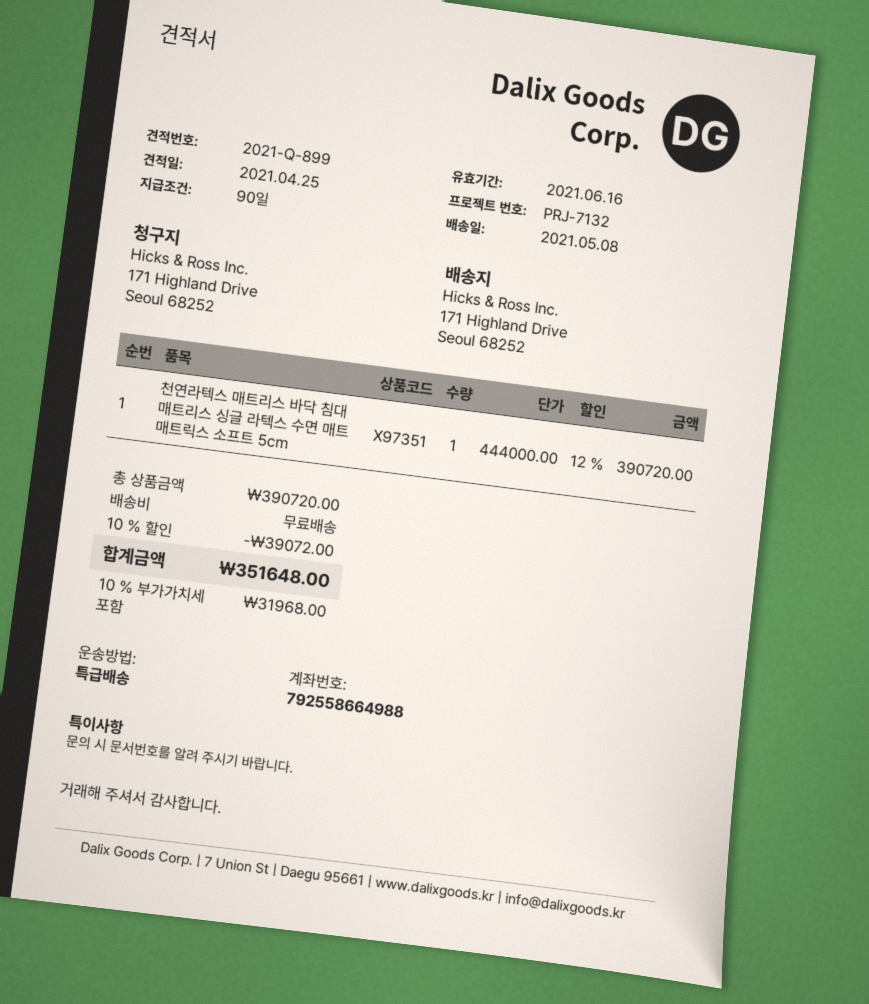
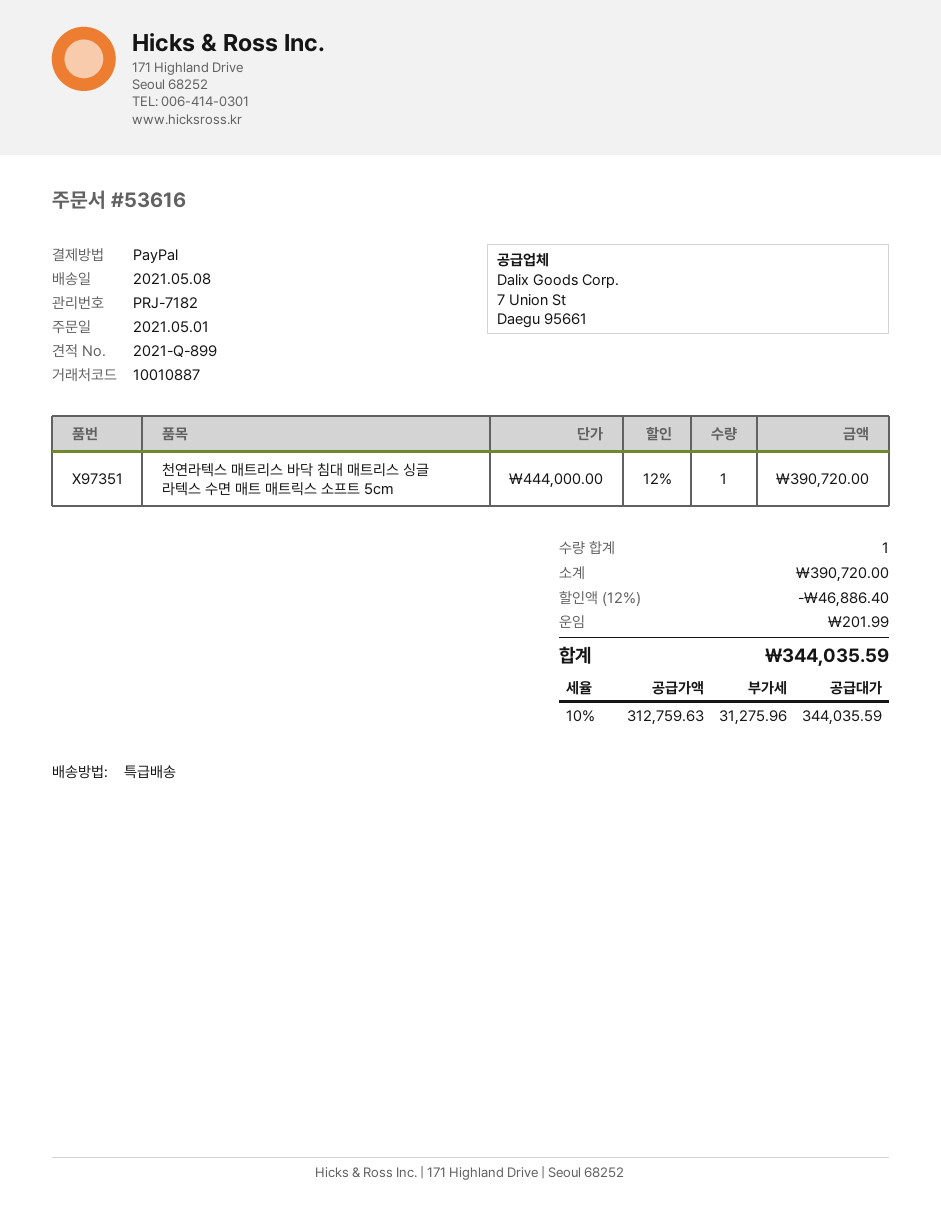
reference: PRJ-7132 -> PRJ-7182
discount: 10% = 39072.00 -> 12% = 46886.40
shipping: 0.00 -> 201.99
tax: 10% = 31968.00 -> 10% = 31275.96
total: 351648.00 -> 344035.59

